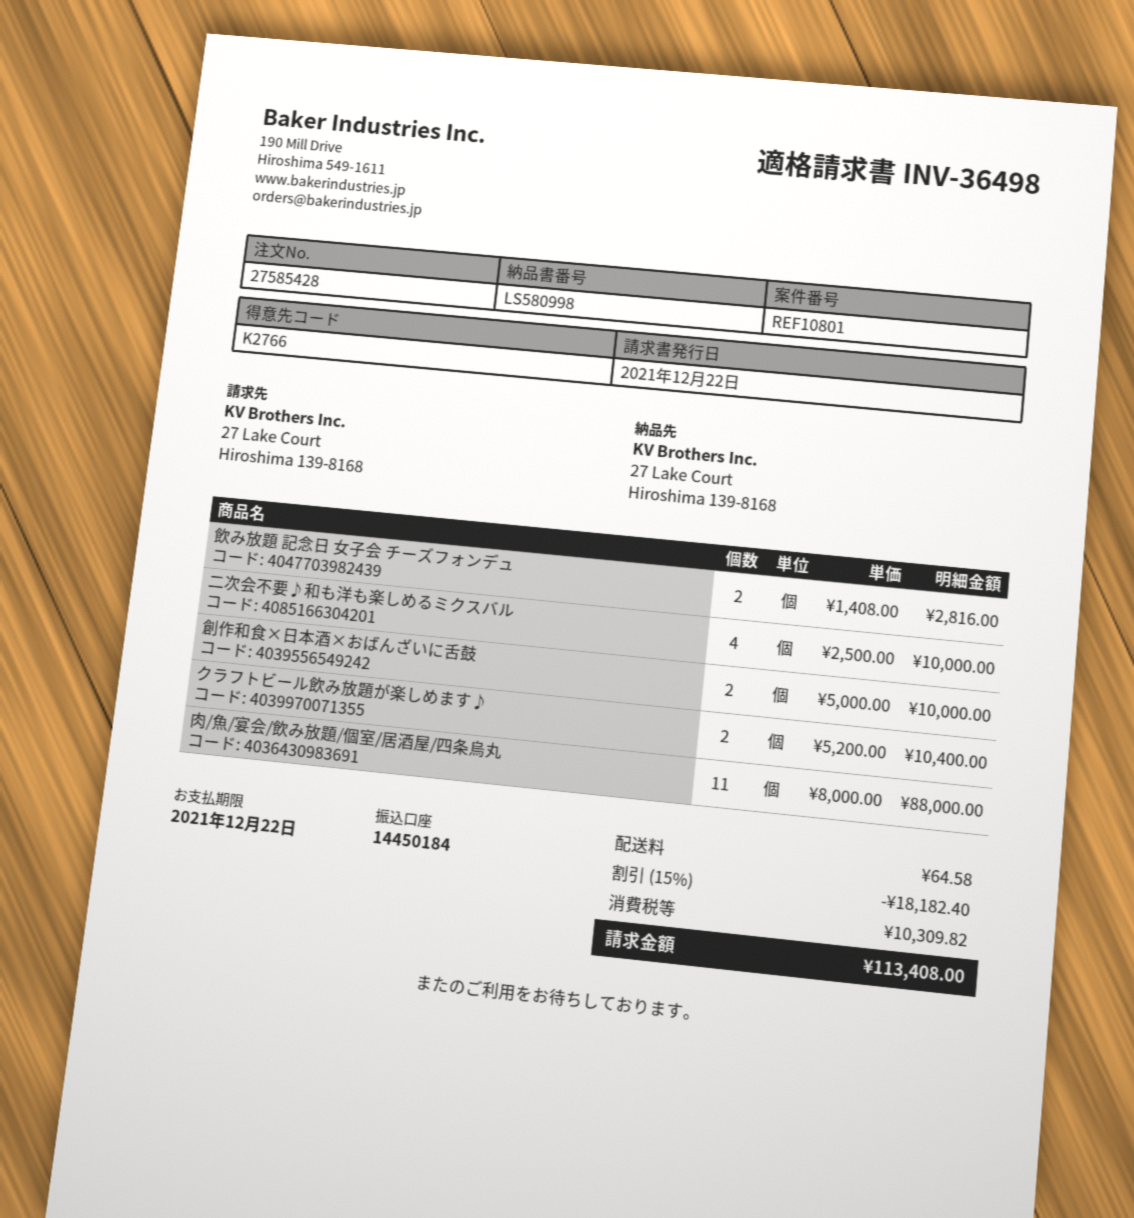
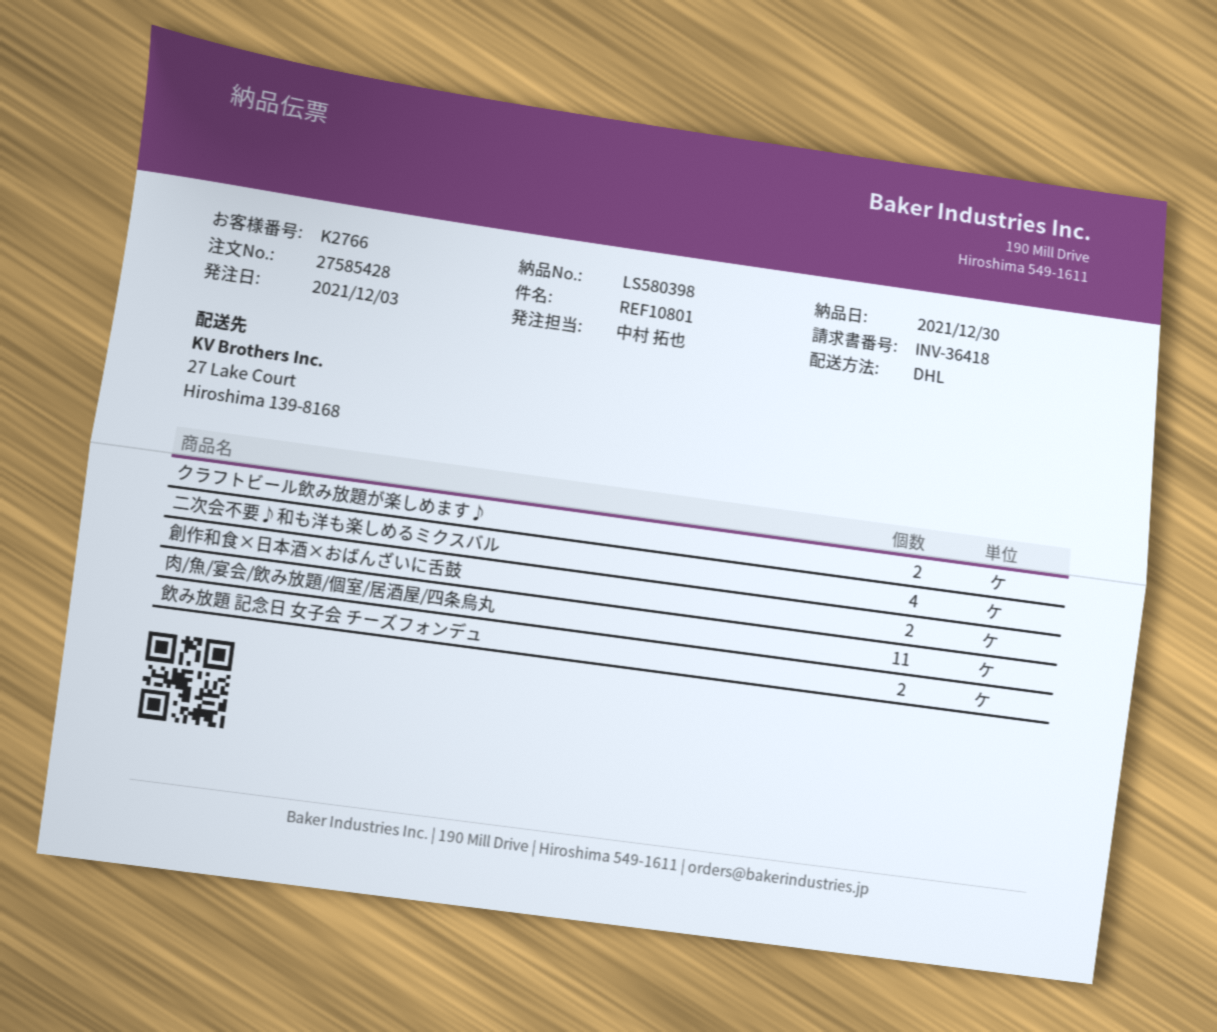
delivery note number: LS580998 -> LS580398
invoice number: INV-36498 -> INV-36418

